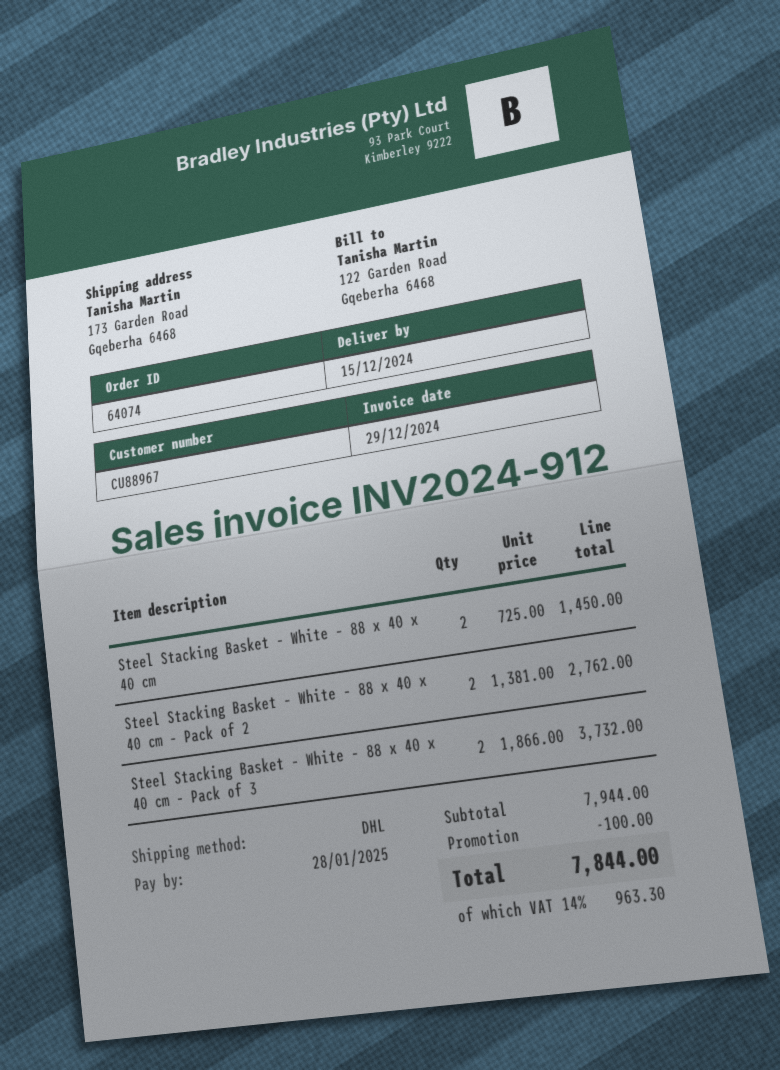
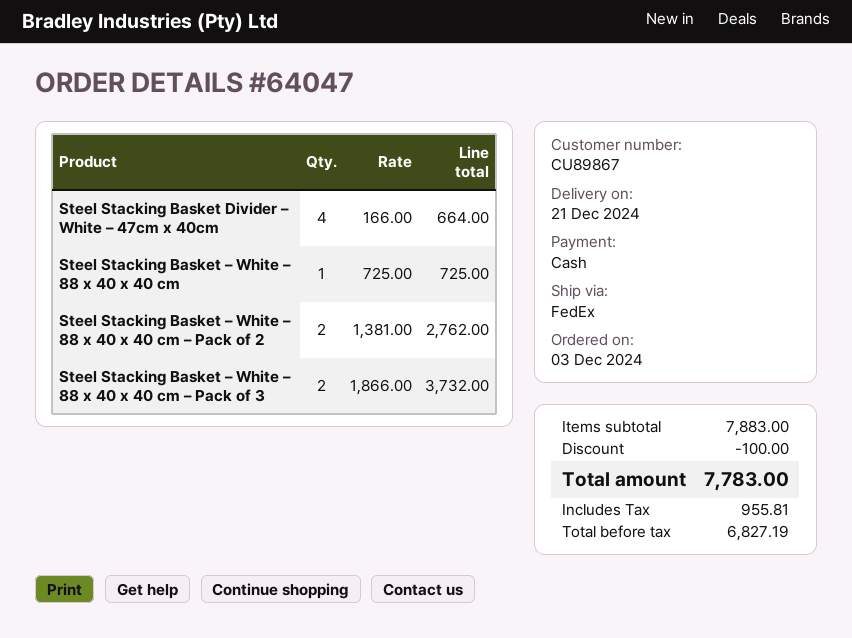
order number: 64074 -> 64047
delivery date: 2024-12-15 -> 2024-12-21
customer number: CU88967 -> CU89867
shipping method: DHL -> FedEx
Steel Stacking Basket – White – 88 x 40 x 40 cm: 2 x 725.00 = 1450.00 -> 1 x 725.00 = 725.00
Steel Stacking Basket Divider – White – 47cm x 40cm: none -> 4 x 166.00 = 664.00
subtotal: 7944.00 -> 7883.00
tax: 963.30 -> 955.81
total: 7844.00 -> 7783.00

